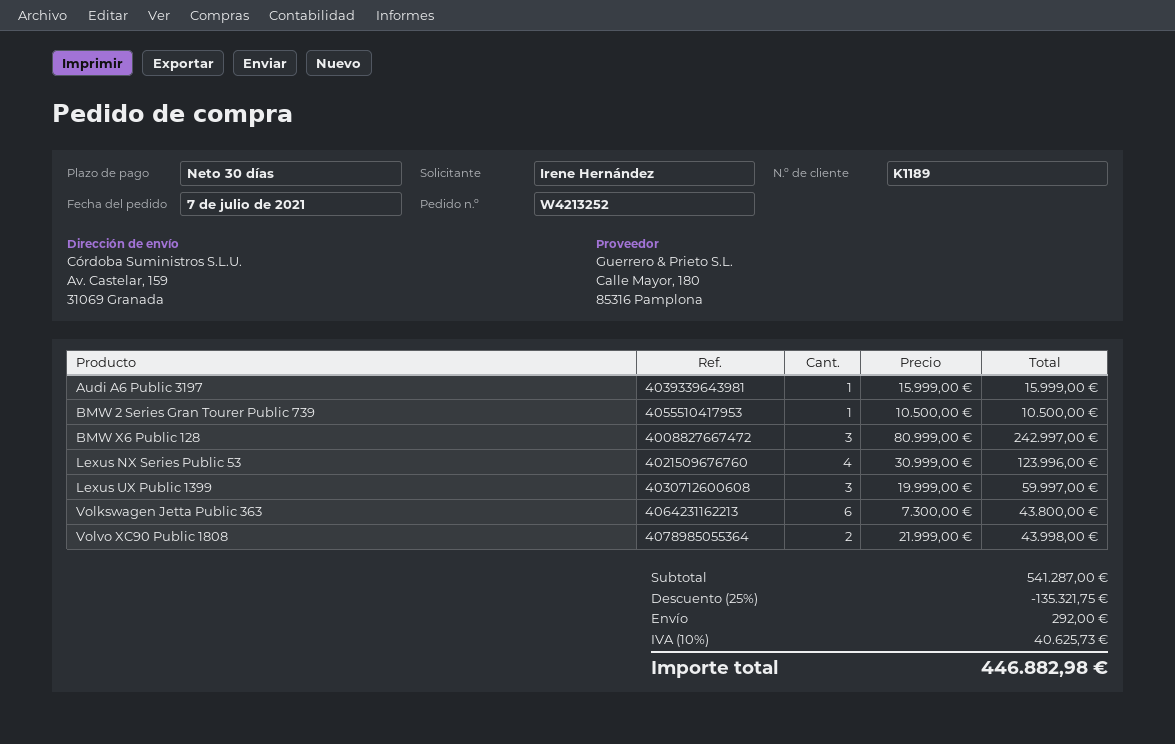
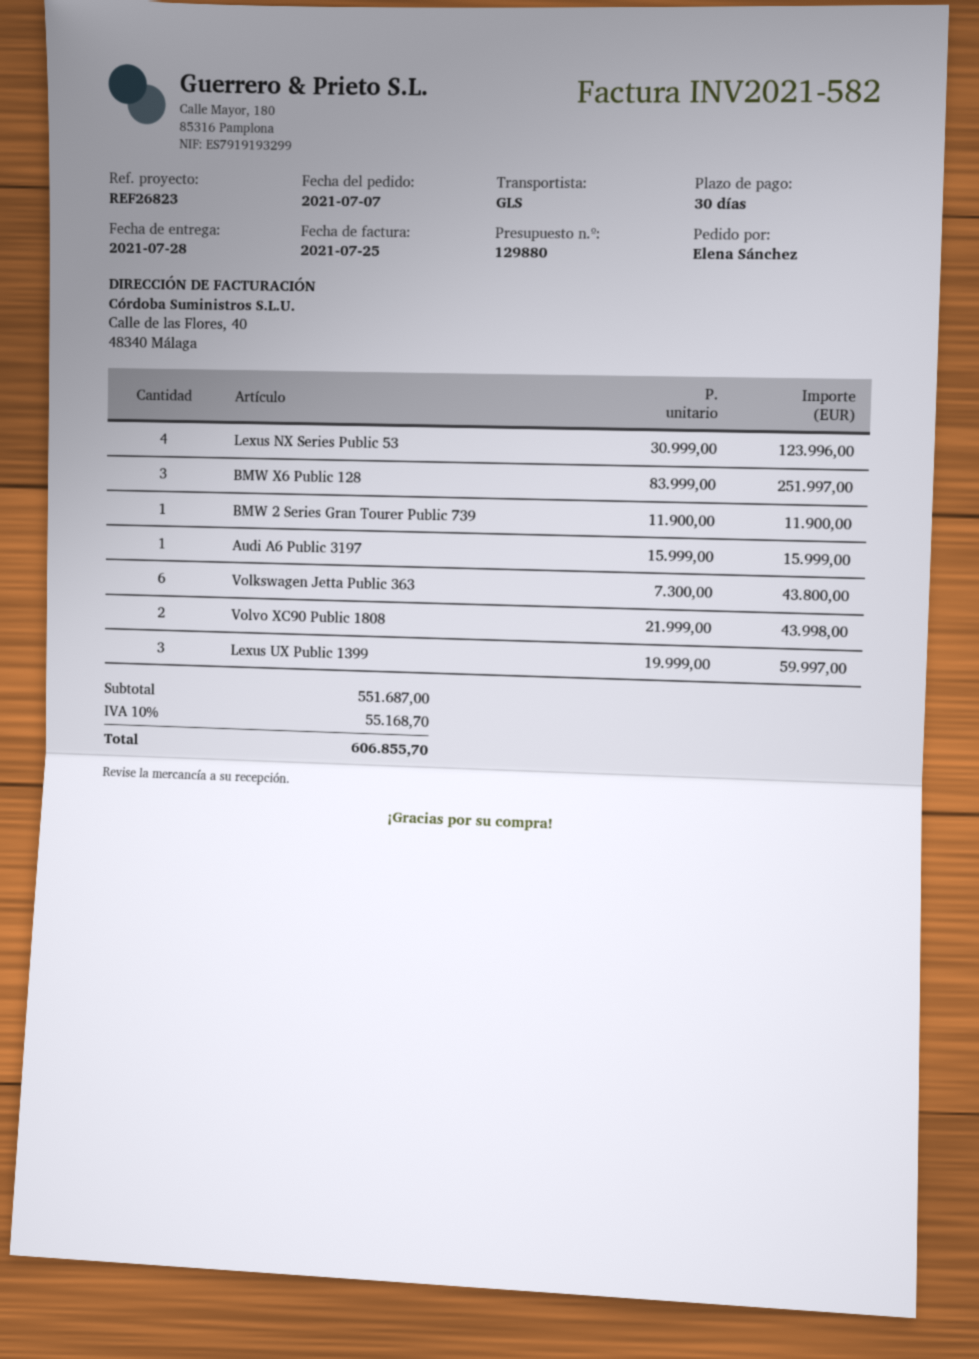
ordered by: Irene Hernández -> Elena Sánchez
BMW 2 Series Gran Tourer Public 739: 1 x 10500.00 = 10500.00 -> 1 x 11900.00 = 11900.00
BMW X6 Public 128: 3 x 80999.00 = 242997.00 -> 3 x 83999.00 = 251997.00
subtotal: 541287.00 -> 551687.00
discount: 25% = 135321.75 -> none
shipping: 292.00 -> none
tax: 10% = 40625.73 -> 10% = 55168.70
total: 446882.98 -> 606855.70

